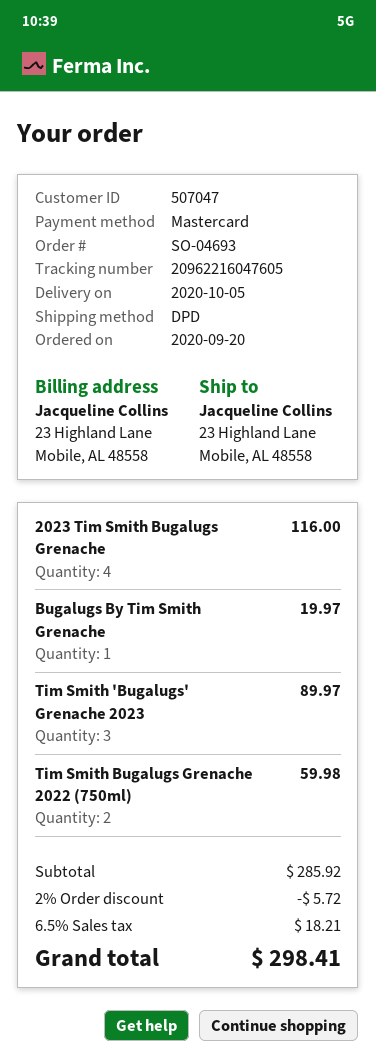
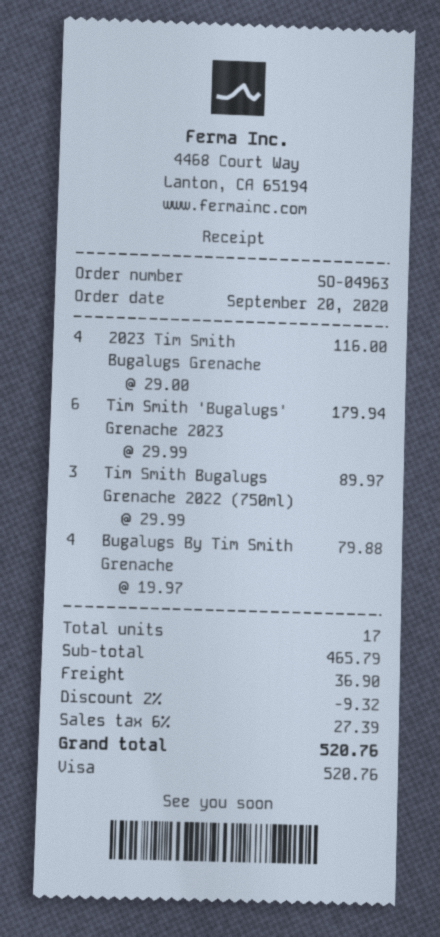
order number: SO-04693 -> SO-04963
payment method: Mastercard -> Visa
Bugalugs By Tim Smith Grenache: 1 for 19.97 -> 4 for 79.88
Tim Smith 'Bugalugs' Grenache 2023: 3 for 89.97 -> 6 for 179.94
Tim Smith Bugalugs Grenache 2022 (750ml): 2 for 59.98 -> 3 for 89.97
subtotal: 285.92 -> 465.79
discount: 2% = 5.72 -> 2% = 9.32
shipping: none -> 36.90
tax: 6.5% = 18.21 -> 6% = 27.39
total: 298.41 -> 520.76

